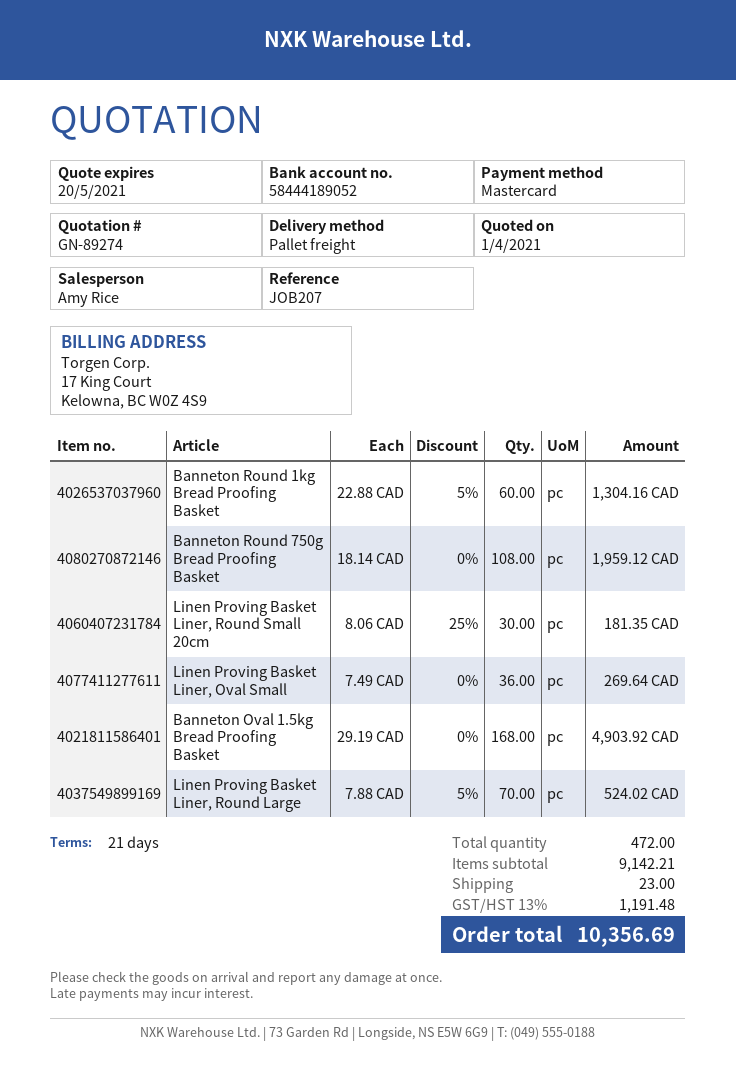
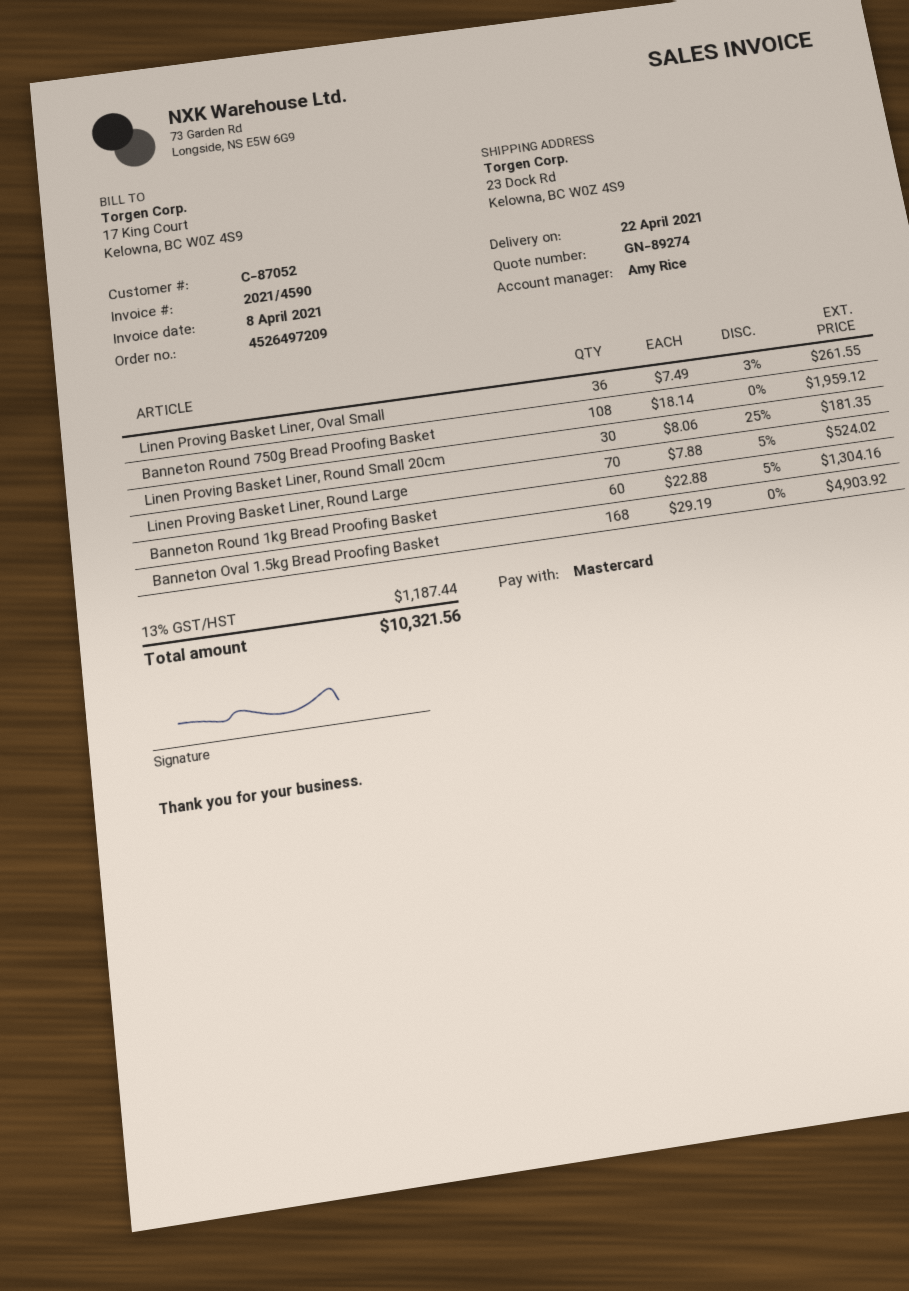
Linen Proving Basket Liner, Oval Small: 36 x 7.49 = 269.64 -> 36 x 7.49 - 3% = 261.55
shipping: 23.00 -> none
tax: 13% = 1191.48 -> 13% = 1187.44
total: 10356.69 -> 10321.56

